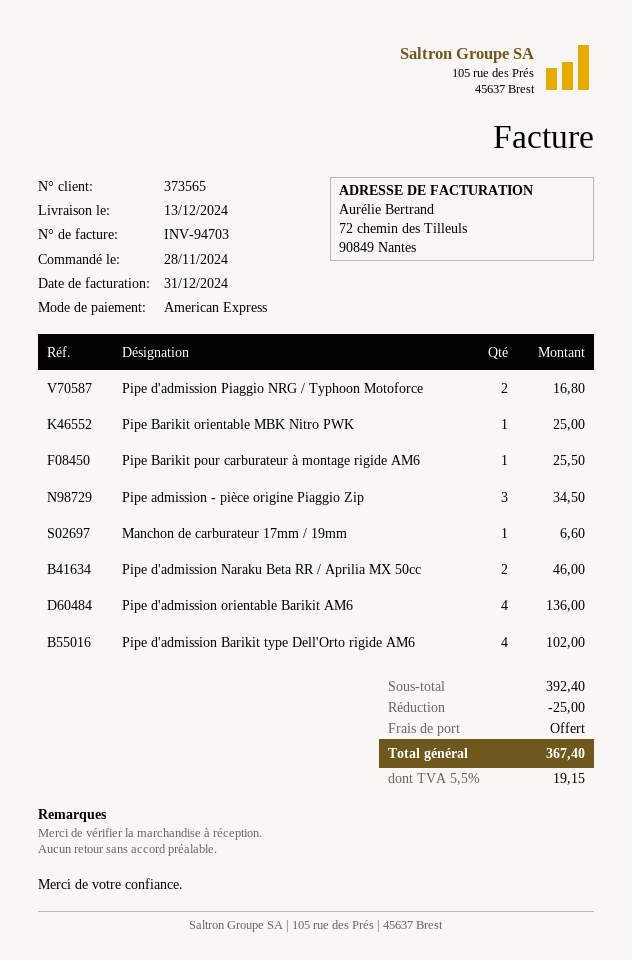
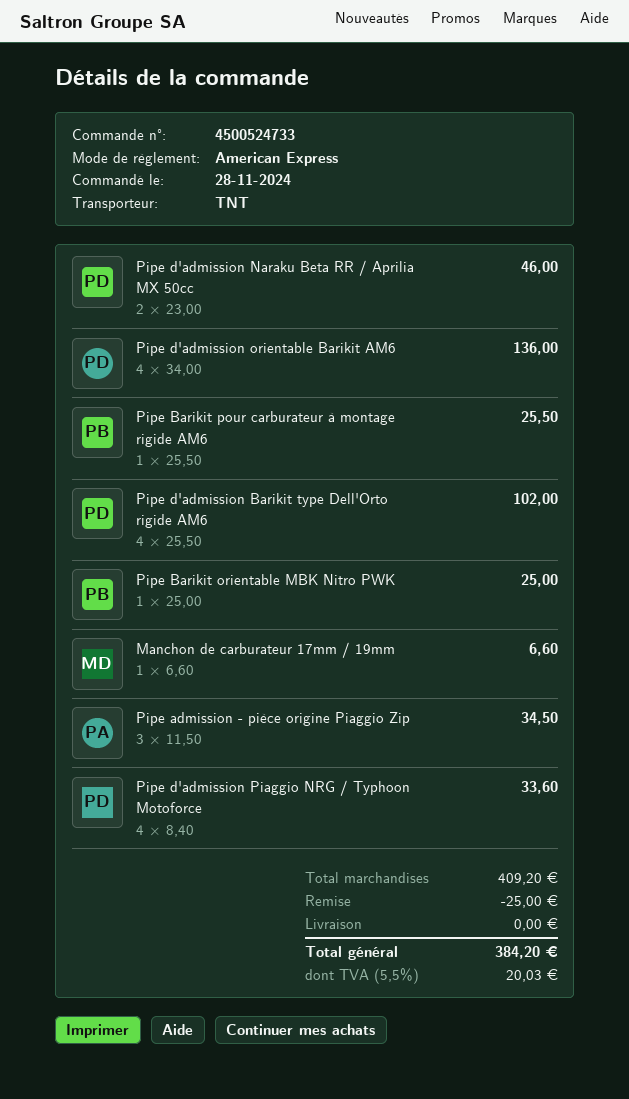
Pipe d'admission Piaggio NRG / Typhoon Motoforce: 2 for 16.80 -> 4 for 33.60
subtotal: 392.40 -> 409.20
tax: 5.5% = 19.15 -> 5.5% = 20.03
total: 367.40 -> 384.20

